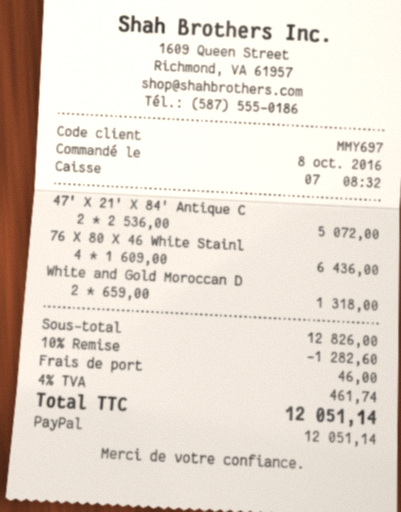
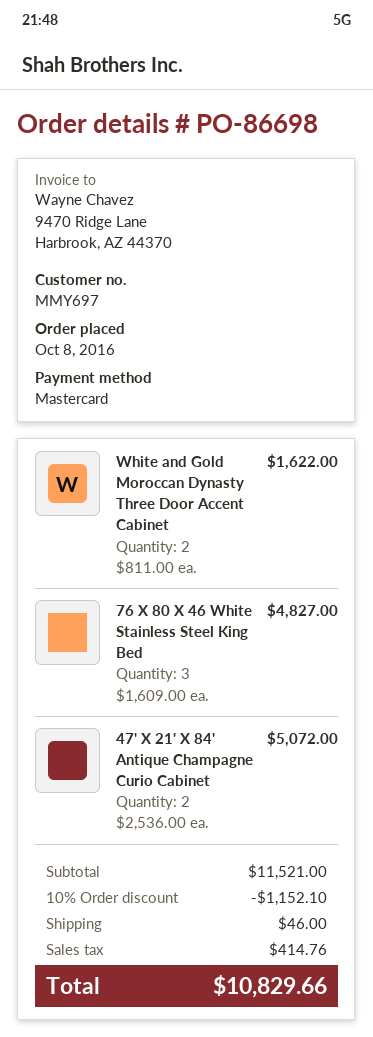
payment method: PayPal -> Mastercard
76 X 80 X 46 White Stainl: 4 x 1609.00 = 6436.00 -> 3 x 1609.00 = 4827.00
White and Gold Moroccan D: 2 x 659.00 = 1318.00 -> 2 x 811.00 = 1622.00
subtotal: 12826.00 -> 11521.00
discount: 10% = 1282.60 -> 10% = 1152.10
tax: 461.74 -> 414.76
total: 12051.14 -> 10829.66

